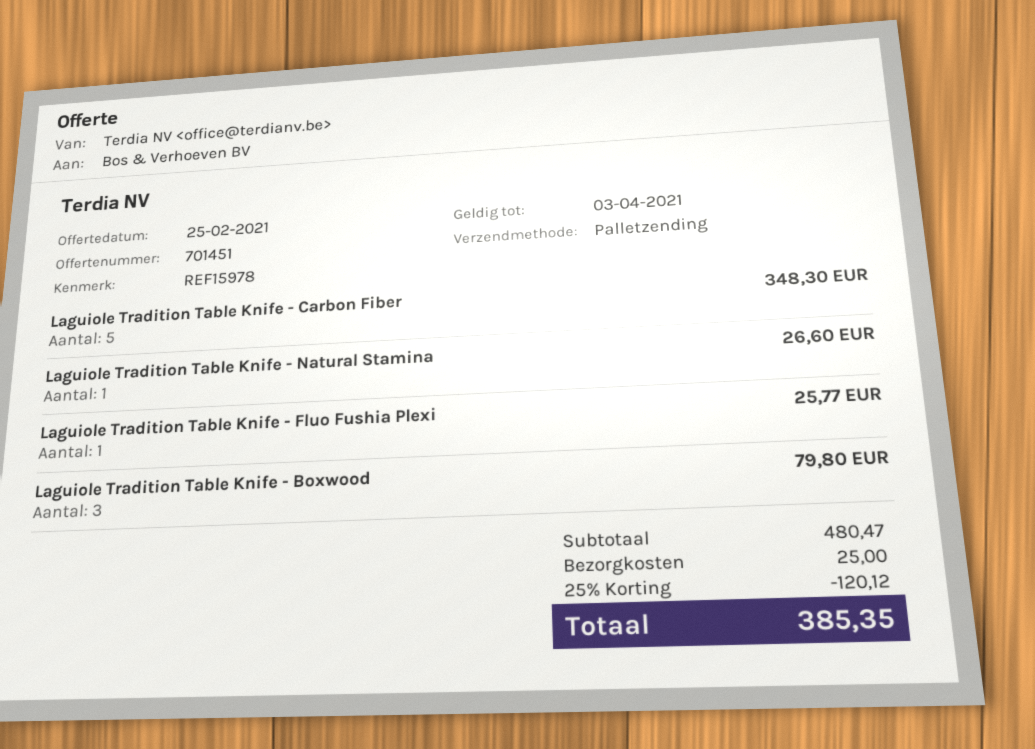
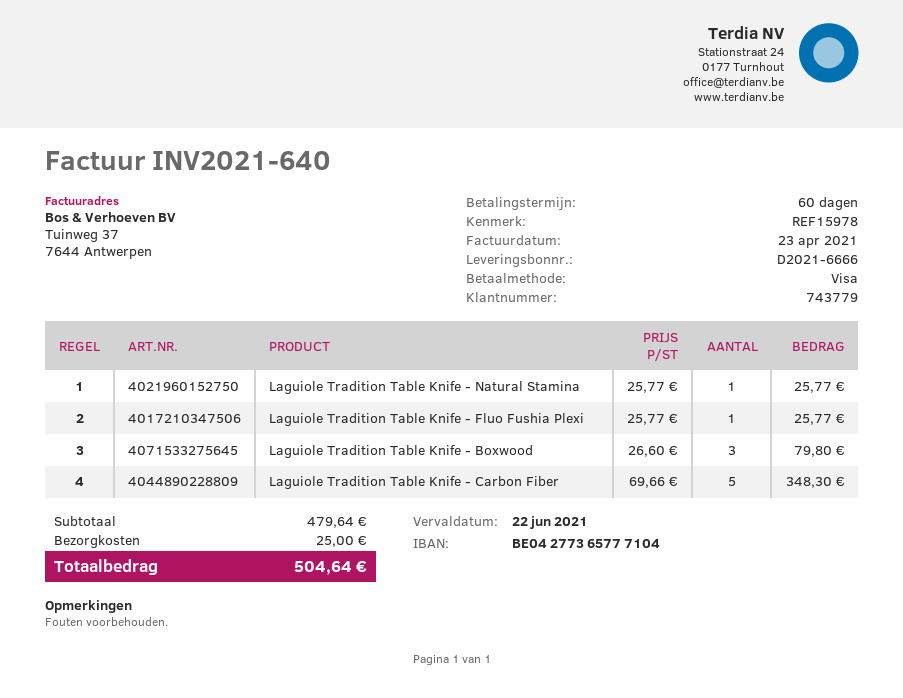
Laguiole Tradition Table Knife - Natural Stamina: 1 for 26.60 -> 1 for 25.77
subtotal: 480.47 -> 479.64
discount: 25% = 120.12 -> none
total: 385.35 -> 504.64

